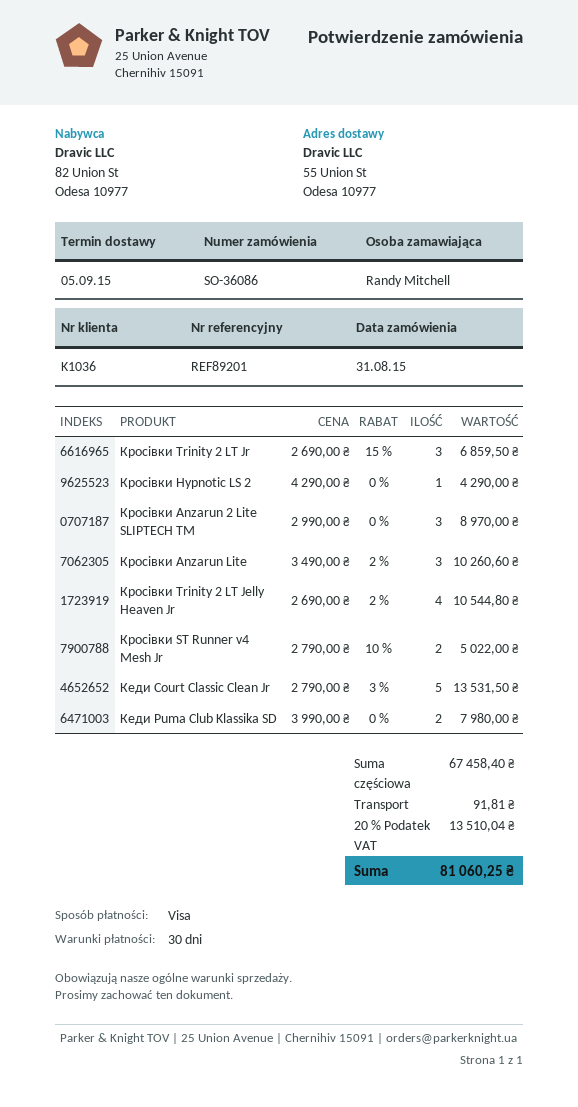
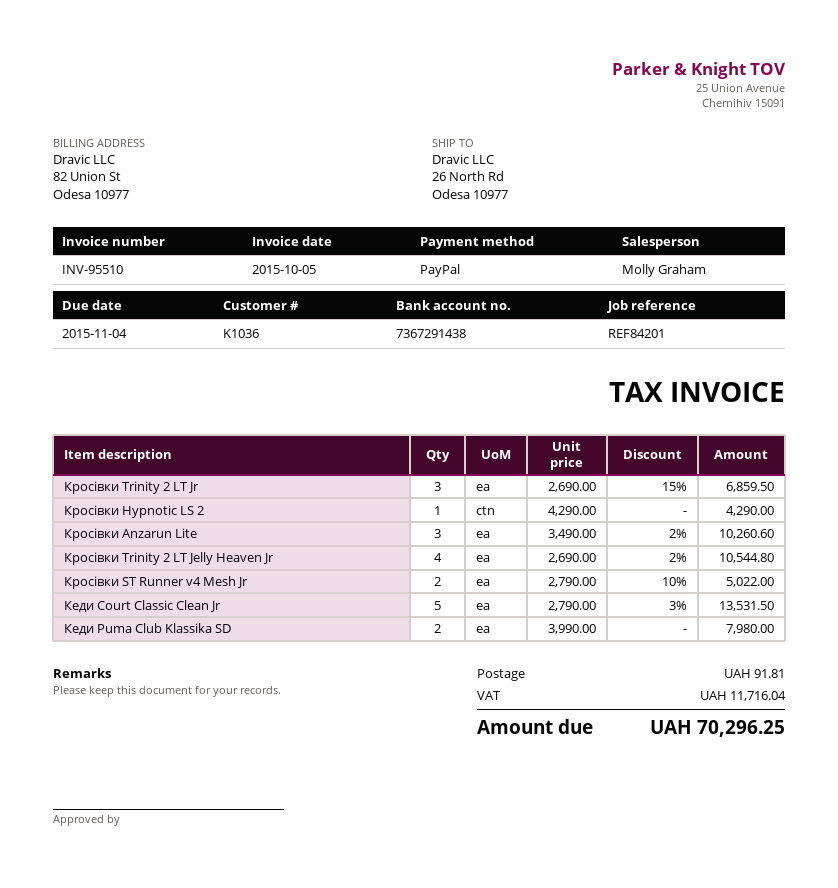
reference: REF89201 -> REF84201
payment method: Visa -> PayPal
ship to: 55 Union St, Odesa 10977 -> 26 North Rd, Odesa 10977
Кросівки Anzarun 2 Lite SLIPTECH TM: 3 x 2990.00 = 8970.00 -> none
tax: 13510.04 -> 11716.04
total: 81060.25 -> 70296.25

